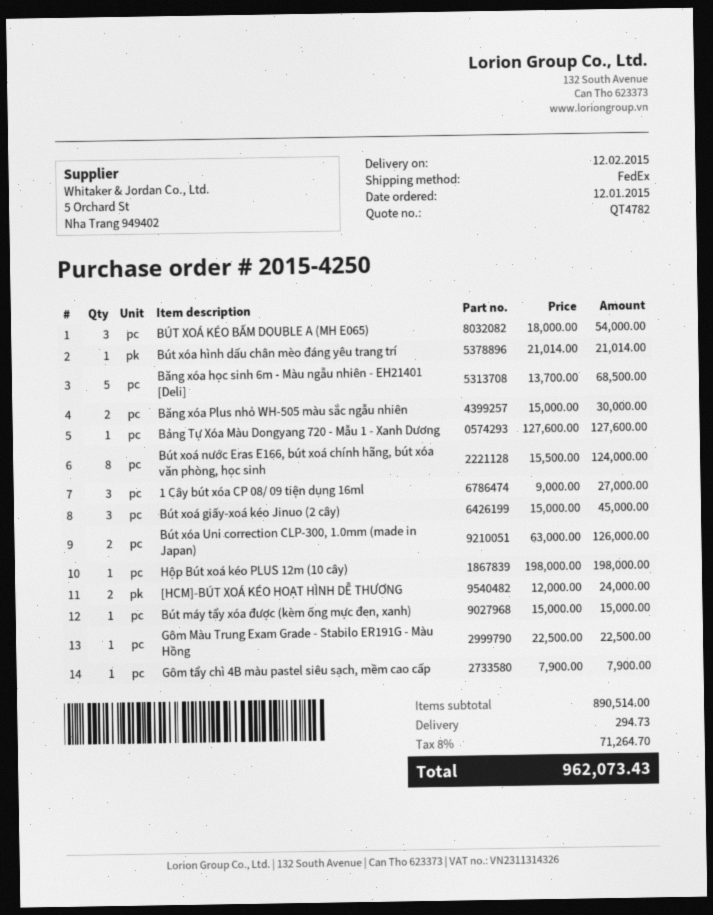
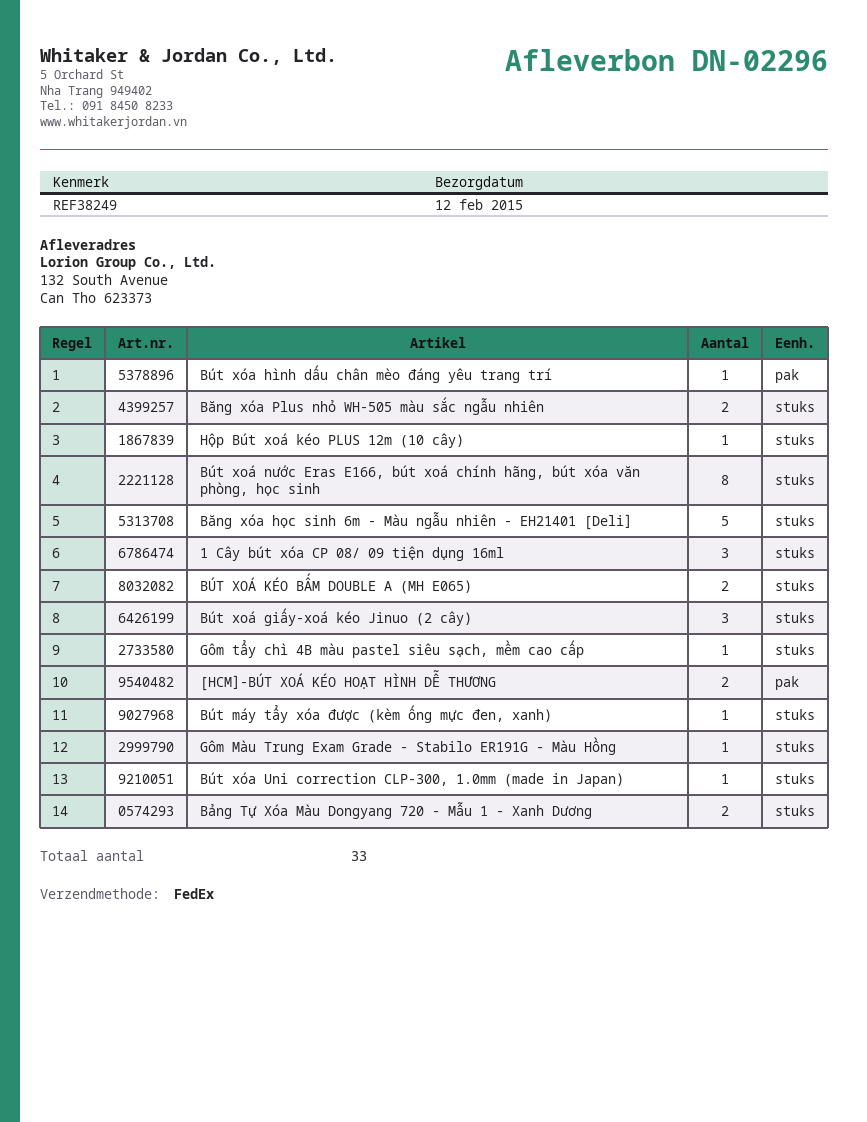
BÚT XOÁ KÉO BẤM DOUBLE A (MH E065): 3 -> 2
Bảng Tự Xóa Màu Dongyang 720 - Mẫu 1 - Xanh Dương: 1 -> 2
Bút xóa Uni correction CLP-300, 1.0mm (made in Japan): 2 -> 1

